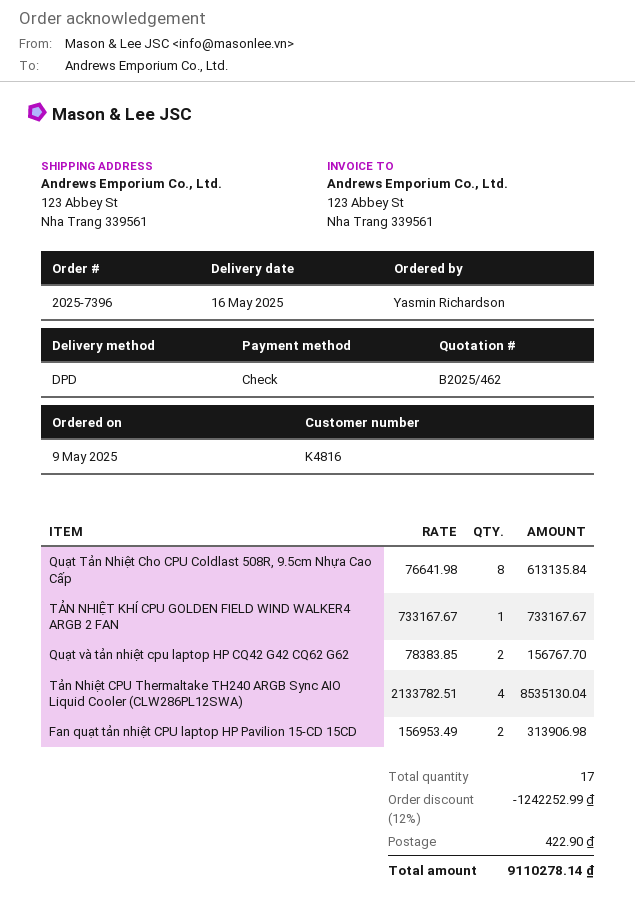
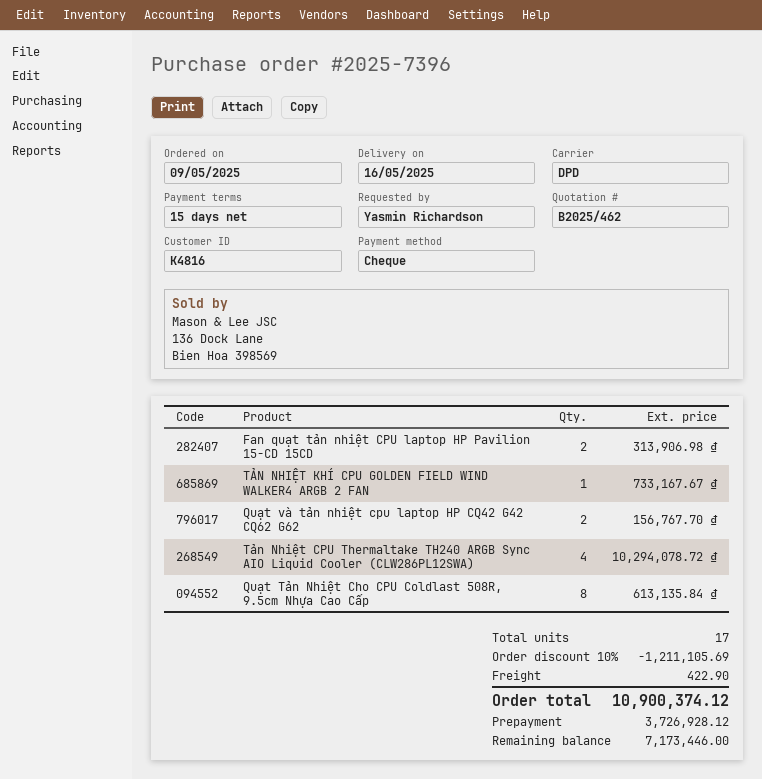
Tản Nhiệt CPU Thermaltake TH240 ARGB Sync AIO Liquid Cooler (CLW286PL12SWA): 4 for 8535130.04 -> 4 for 10294078.72
discount: 12% = 1242252.99 -> 10% = 1211105.69
total: 9110278.14 -> 10900374.12

